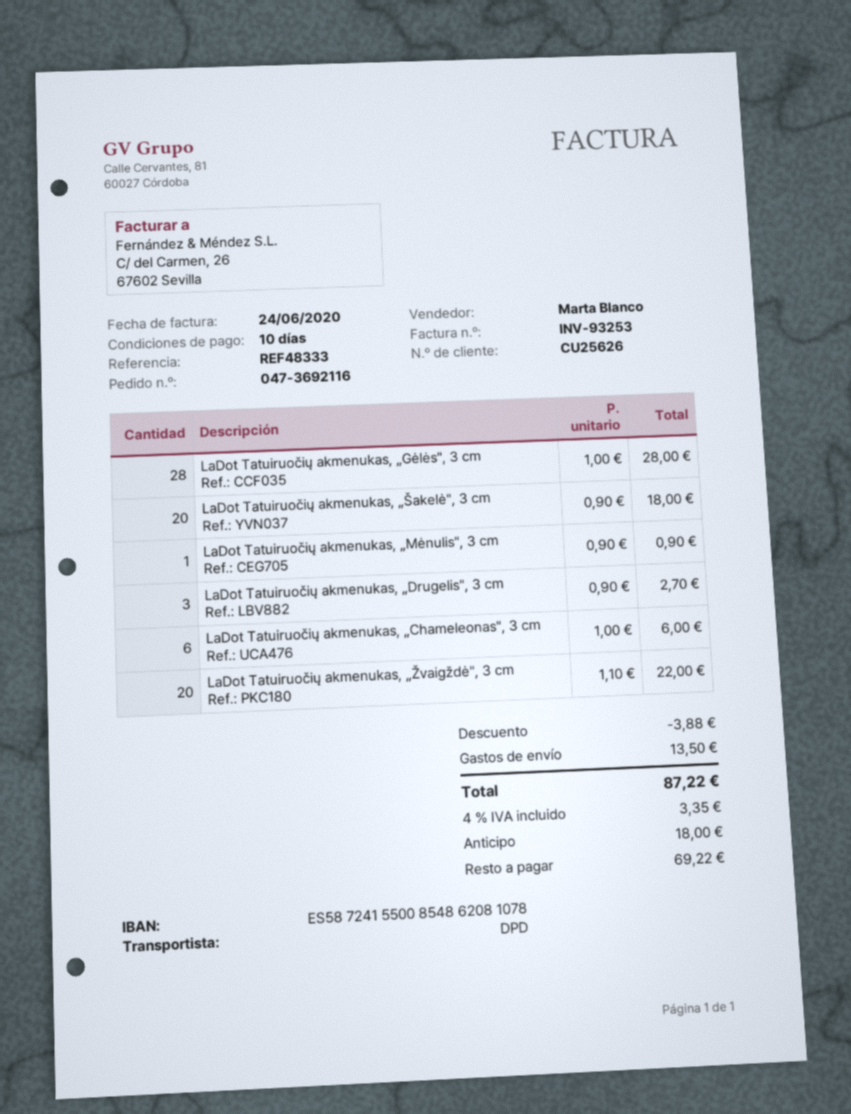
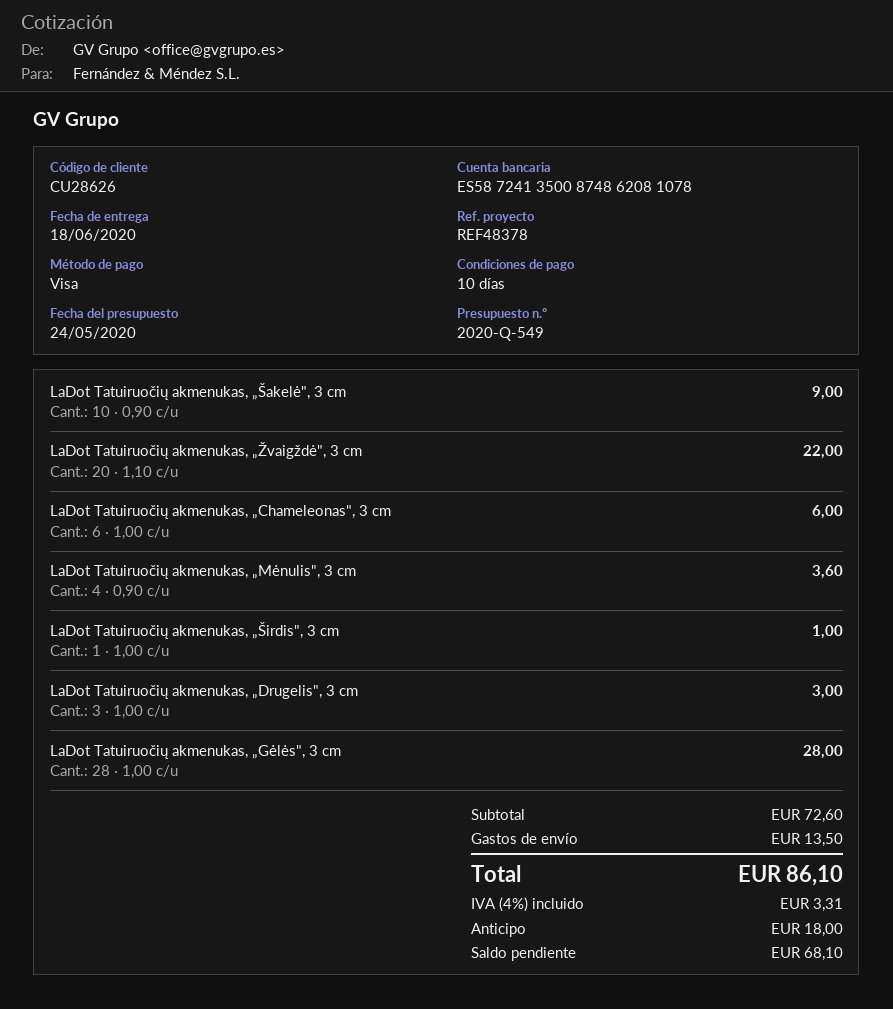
customer number: CU25626 -> CU28626
reference: REF48333 -> REF48378
bank account: ES5872415500854862081078 -> ES5872413500874862081078
LaDot Tatuiruočių akmenukas, „Šakelė", 3 cm: 20 x 0.90 = 18.00 -> 10 x 0.90 = 9.00
LaDot Tatuiruočių akmenukas, „Mėnulis", 3 cm: 1 x 0.90 = 0.90 -> 4 x 0.90 = 3.60
LaDot Tatuiruočių akmenukas, „Drugelis", 3 cm: 3 x 0.90 = 2.70 -> 3 x 1.00 = 3.00
LaDot Tatuiruočių akmenukas, „Širdis", 3 cm: none -> 1 x 1.00 = 1.00
discount: 3.88 -> none
tax: 4% = 3.35 -> 4% = 3.31
total: 87.22 -> 86.10
balance: 69.22 -> 68.10

